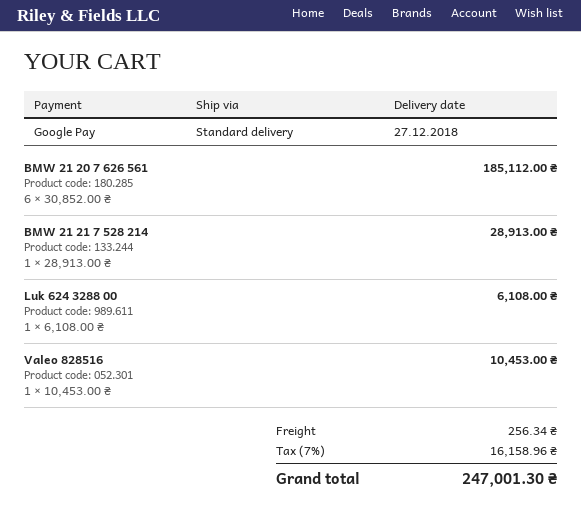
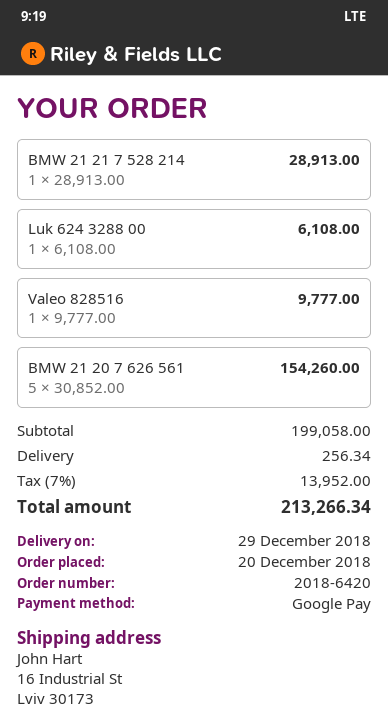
delivery date: 2018-12-27 -> 2018-12-29
BMW 21 20 7 626 561: 6 x 30852.00 = 185112.00 -> 5 x 30852.00 = 154260.00
Valeo 828516: 1 x 10453.00 = 10453.00 -> 1 x 9777.00 = 9777.00
tax: 7% = 16158.96 -> 7% = 13952.00
total: 247001.30 -> 213266.34

